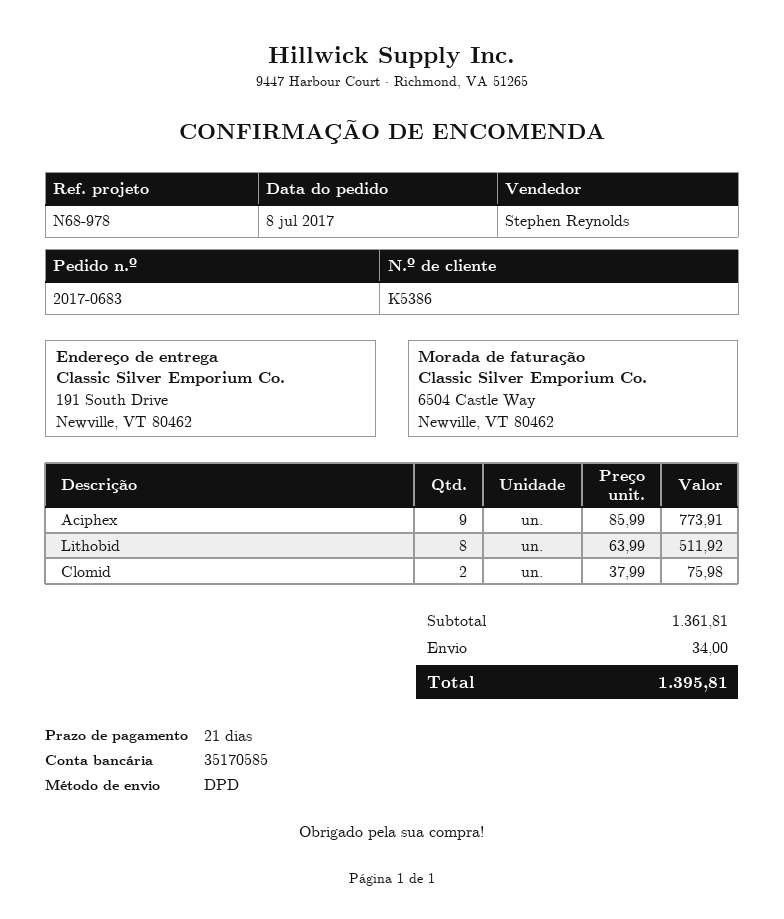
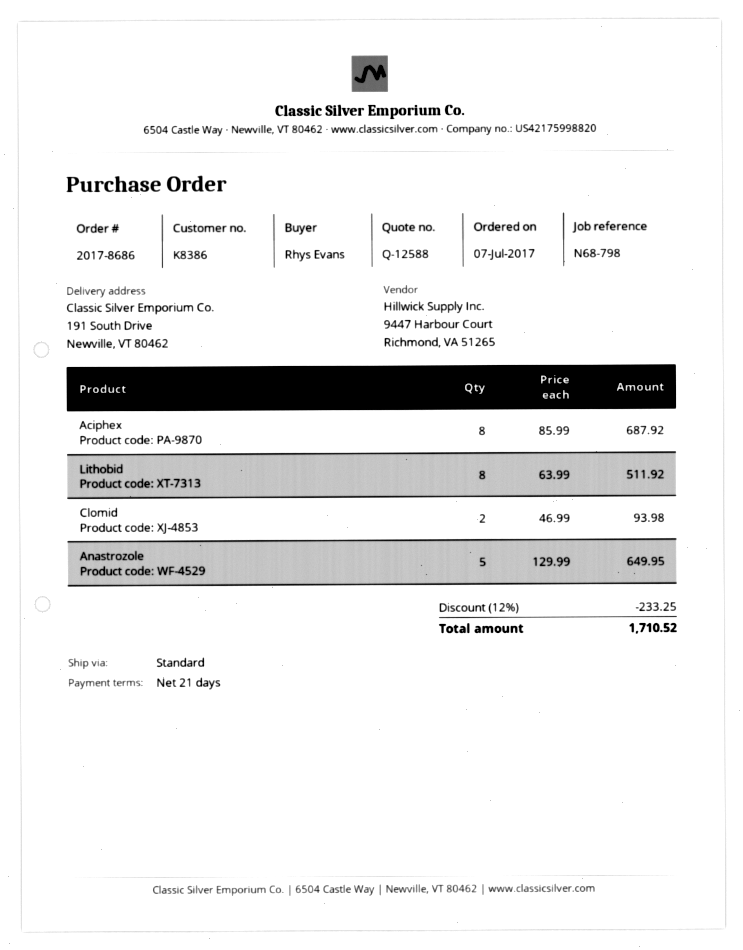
order number: 2017-0683 -> 2017-8686
order date: 2017-07-08 -> 2017-07-07
customer number: K5386 -> K8386
reference: N68-978 -> N68-798
shipping method: DPD -> standard
Aciphex: 9 x 85.99 = 773.91 -> 8 x 85.99 = 687.92
Clomid: 2 x 37.99 = 75.98 -> 2 x 46.99 = 93.98
Anastrozole: none -> 5 x 129.99 = 649.95
discount: none -> 12% = 233.25
shipping: 34.00 -> none
total: 1395.81 -> 1710.52

